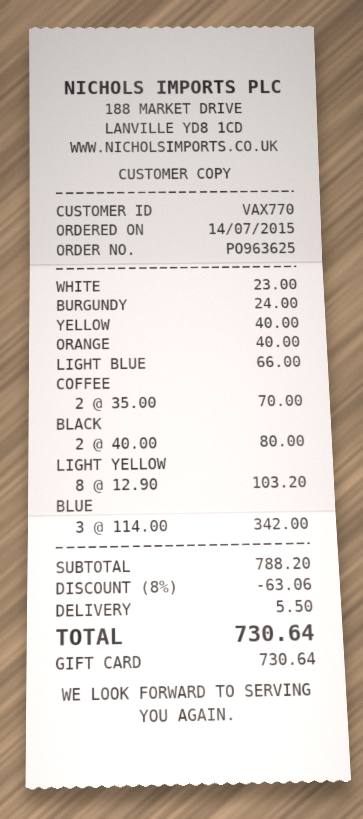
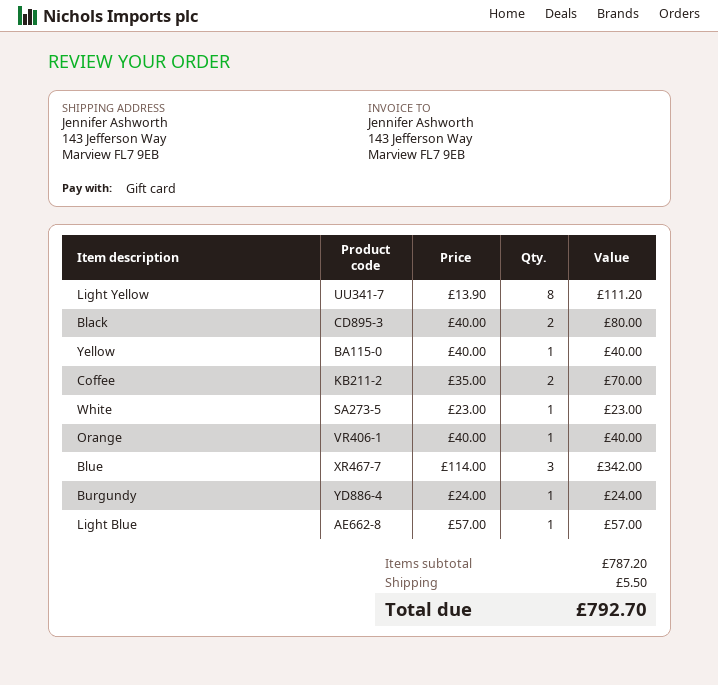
LIGHT BLUE: 1 x 66.00 = 66.00 -> 1 x 57.00 = 57.00
LIGHT YELLOW: 8 x 12.90 = 103.20 -> 8 x 13.90 = 111.20
subtotal: 788.20 -> 787.20
discount: 8% = 63.06 -> none
total: 730.64 -> 792.70

